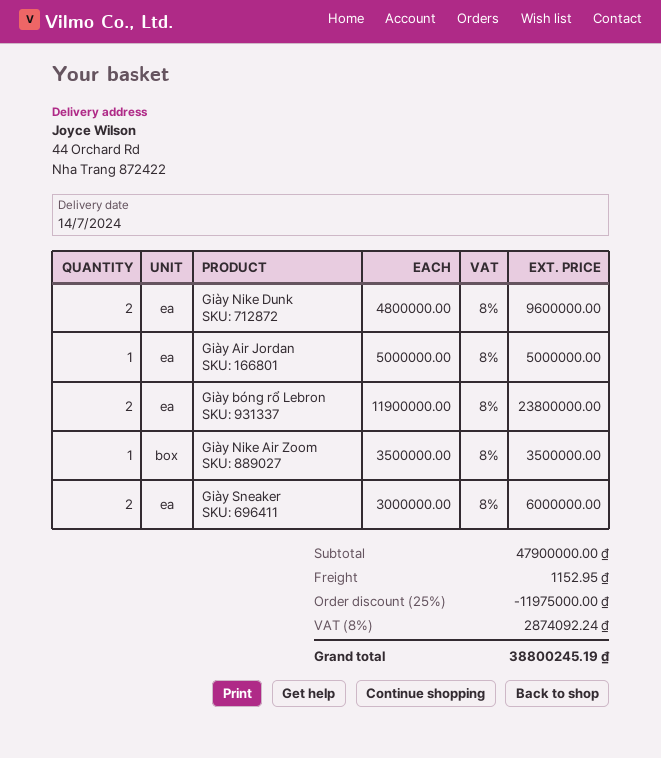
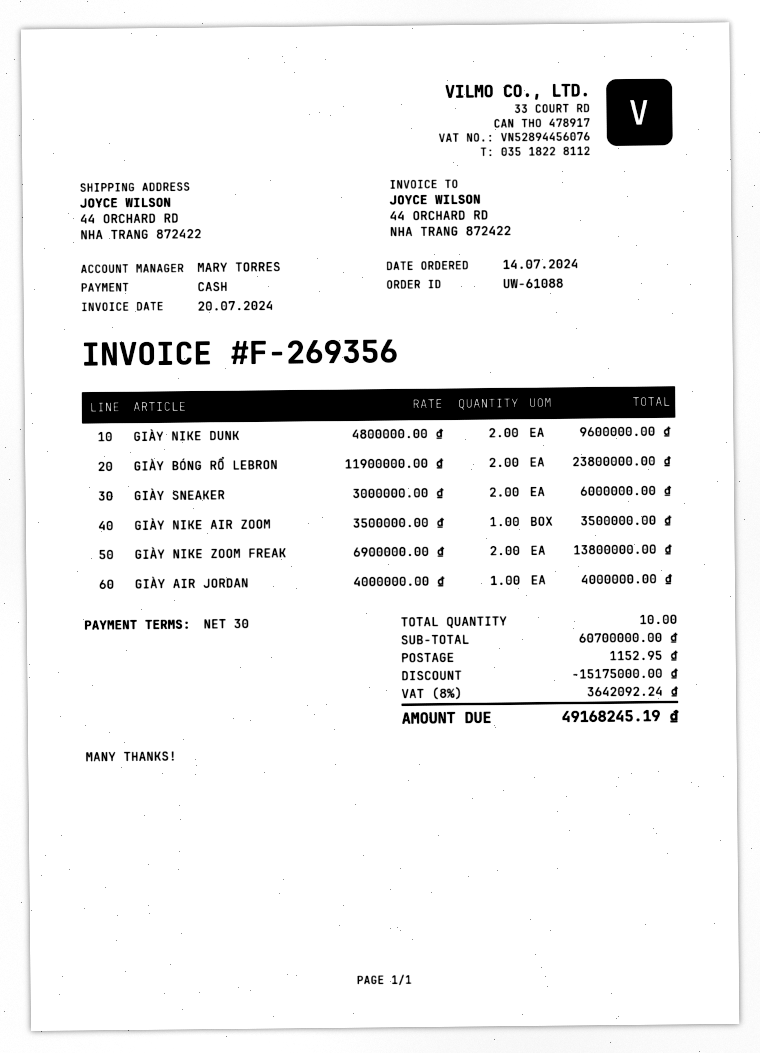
Giày Air Jordan: 1 x 5000000.00 = 5000000.00 -> 1 x 4000000.00 = 4000000.00
GIÀY NIKE ZOOM FREAK: none -> 2 x 6900000.00 = 13800000.00
subtotal: 47900000.00 -> 60700000.00
discount: 11975000.00 -> 15175000.00
tax: 8% = 2874092.24 -> 8% = 3642092.24
total: 38800245.19 -> 49168245.19

